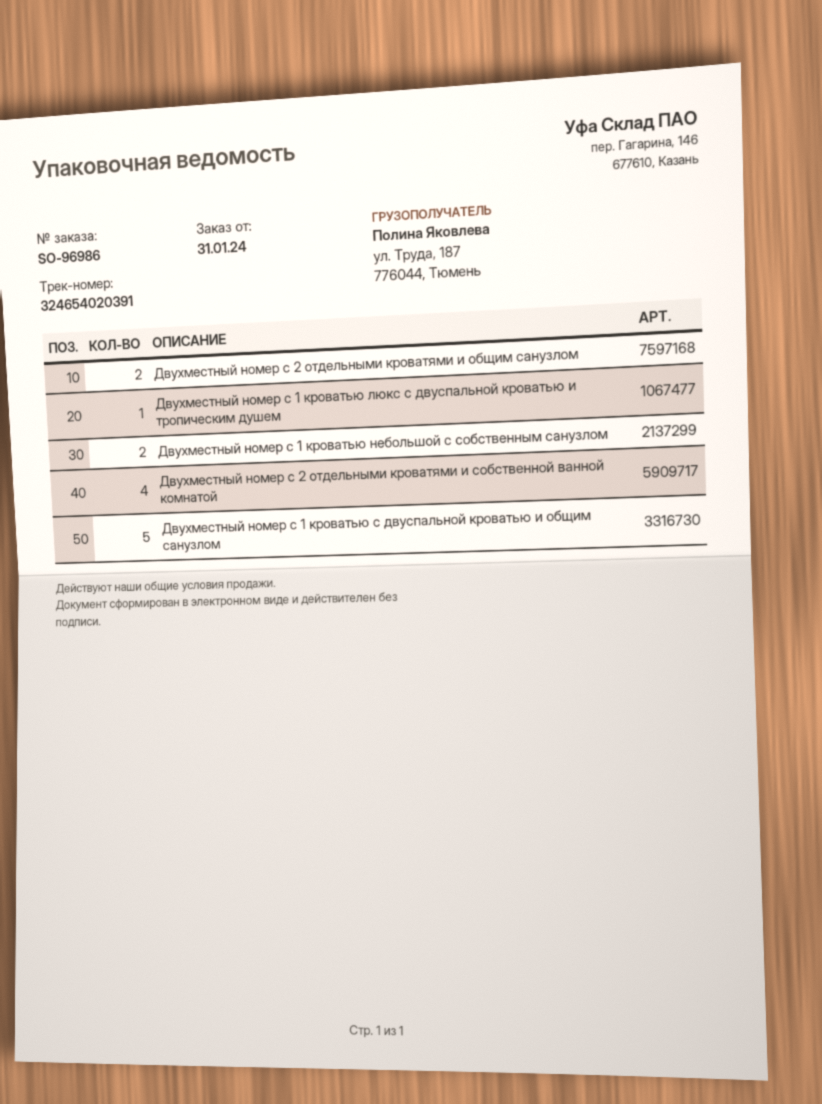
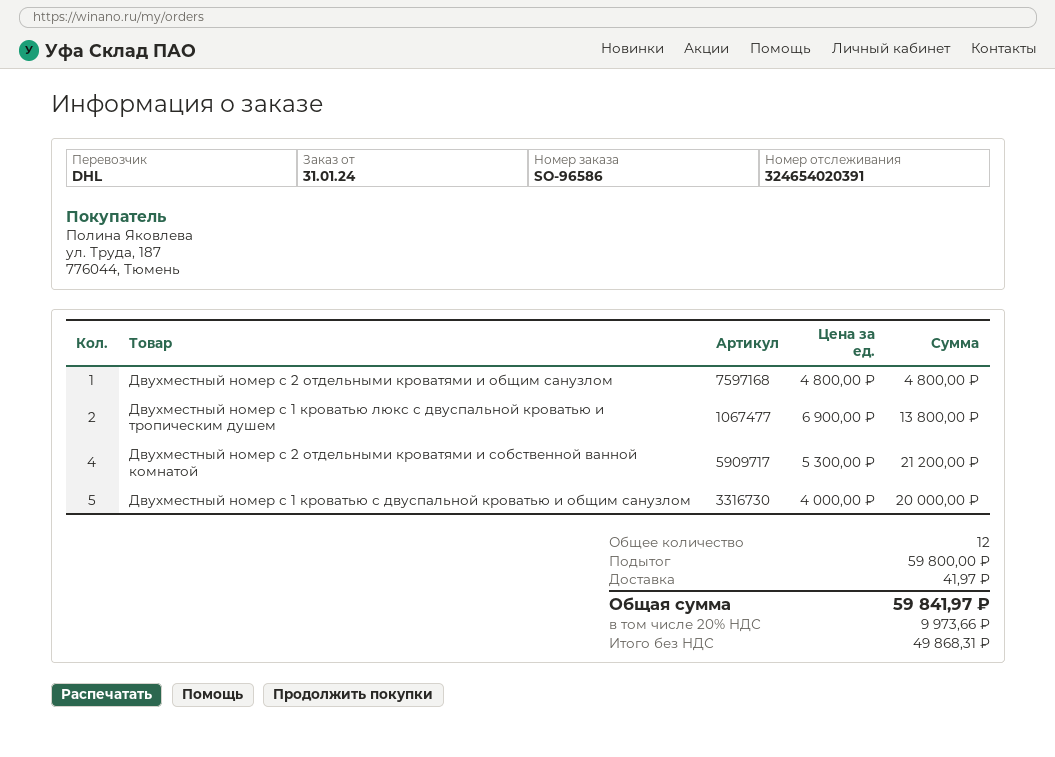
order number: SO-96986 -> SO-96586
Двухместный номер с 2 отдельными кроватями и общим санузлом: 2 -> 1
Двухместный номер с 1 кроватью люкс с двуспальной кроватью и тропическим душем: 1 -> 2
Двухместный номер с 1 кроватью небольшой с собственным санузлом: 2 -> none

